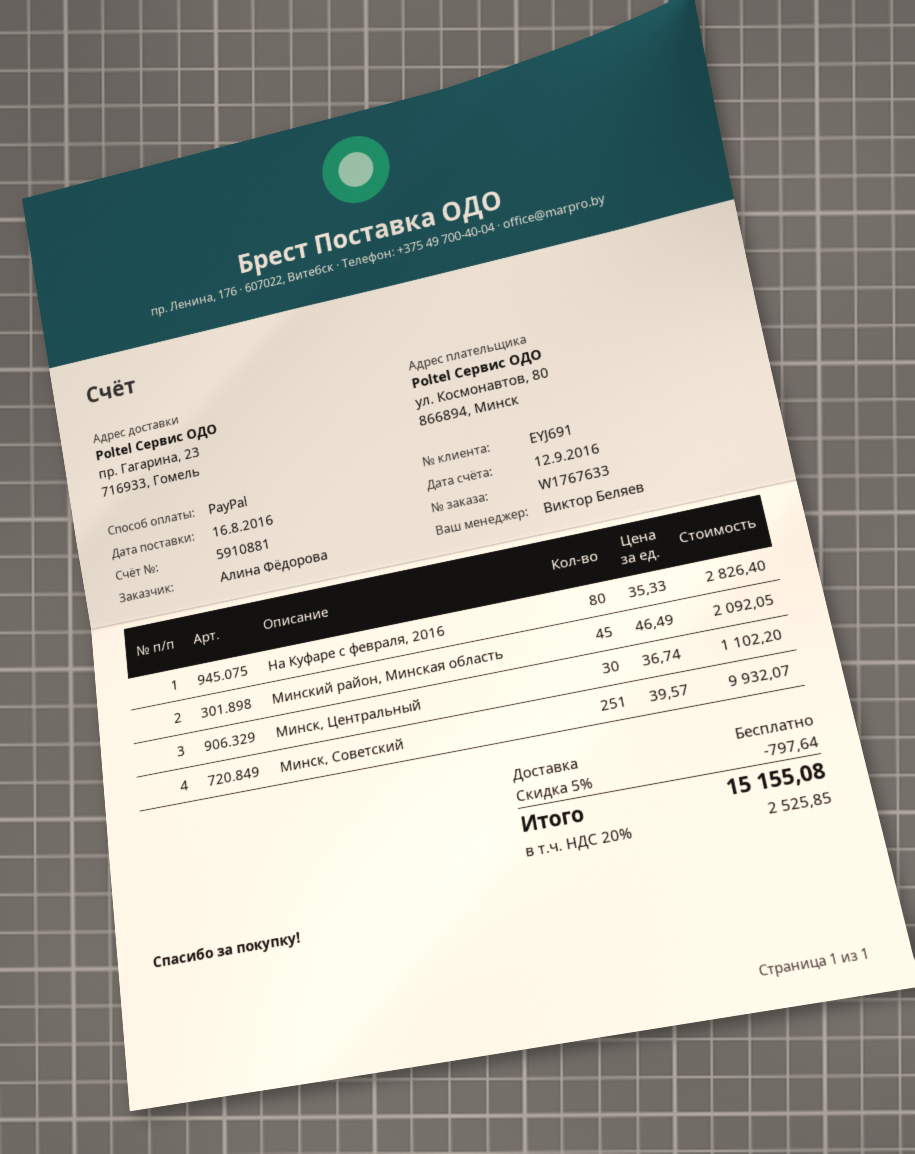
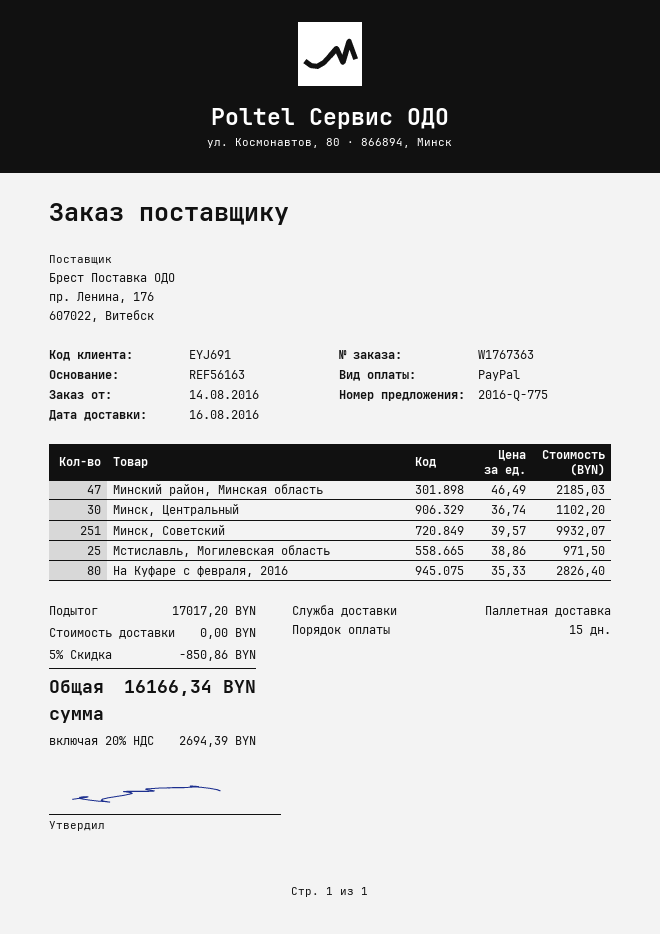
order number: W1767633 -> W1767363
Минский район, Минская область: 45 x 46.49 = 2092.05 -> 47 x 46.49 = 2185.03
Мстиславль, Могилевская область: none -> 25 x 38.86 = 971.50
discount: 5% = 797.64 -> 5% = 850.86
tax: 20% = 2525.85 -> 20% = 2694.39
total: 15155.08 -> 16166.34

